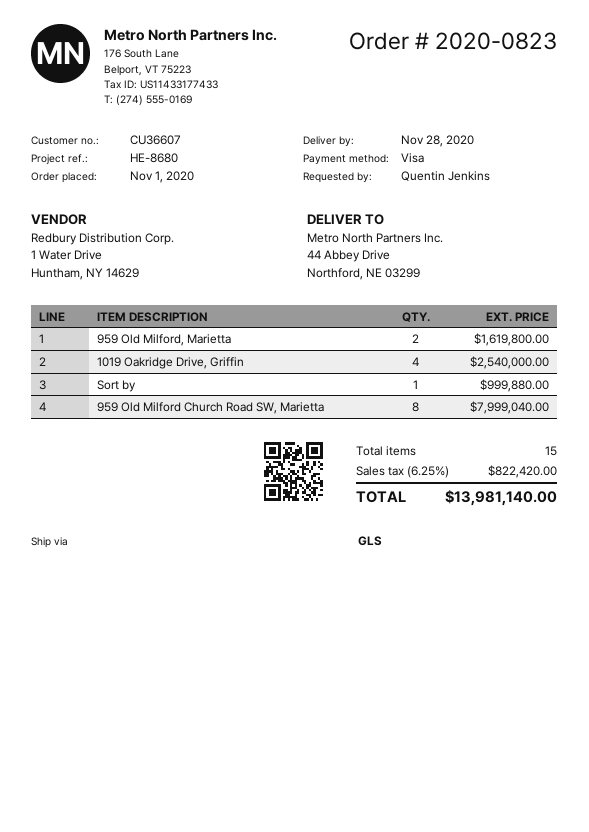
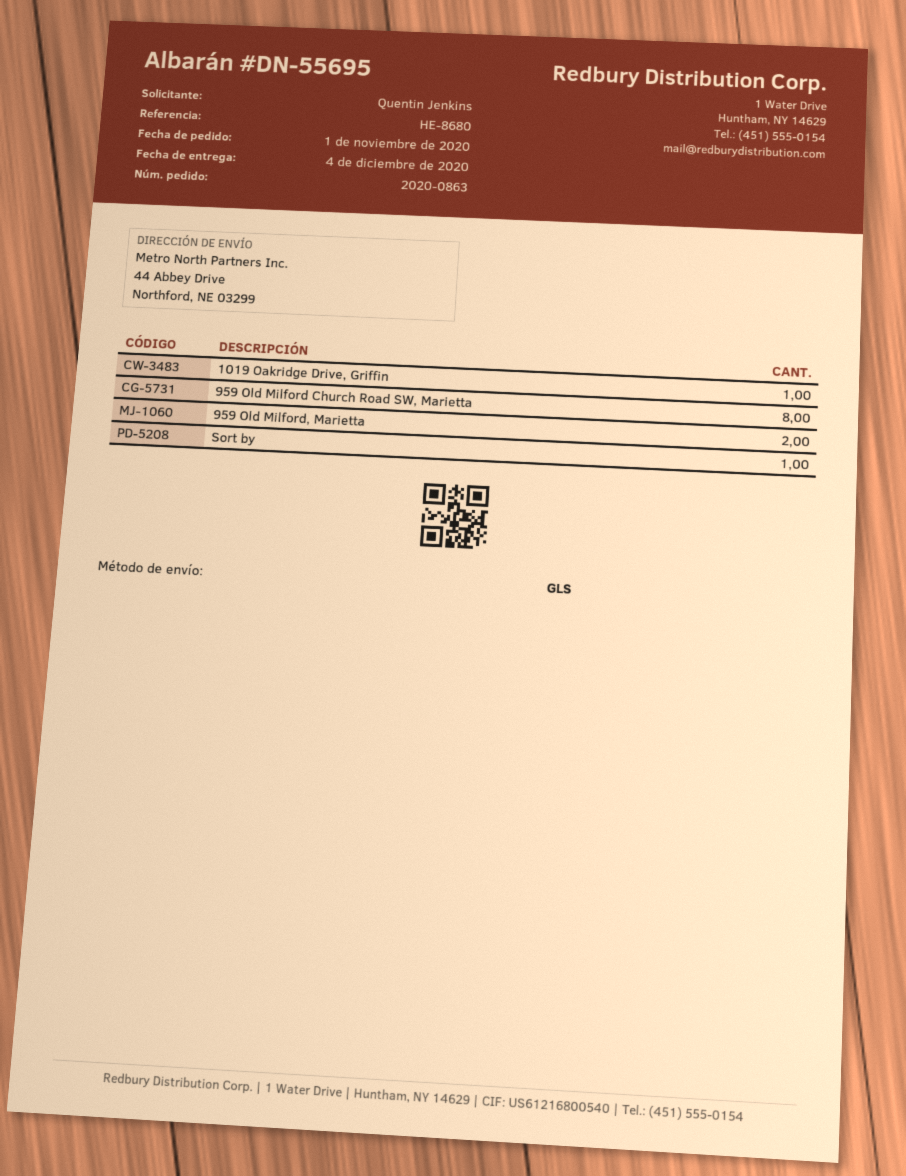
order number: 2020-0823 -> 2020-0863
delivery date: 2020-11-28 -> 2020-12-04
1019 Oakridge Drive, Griffin: 4 -> 1

